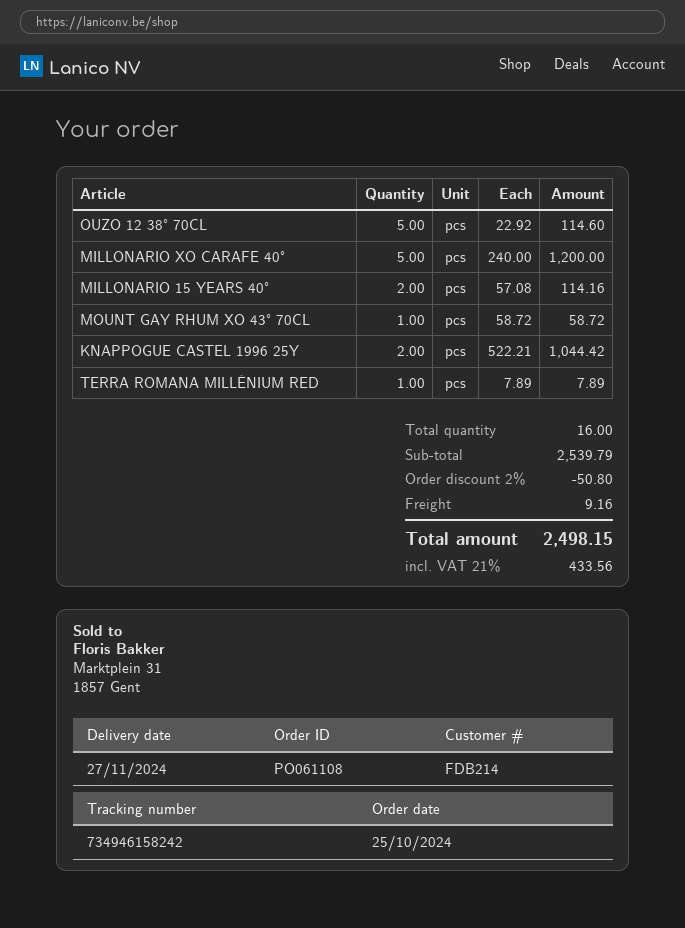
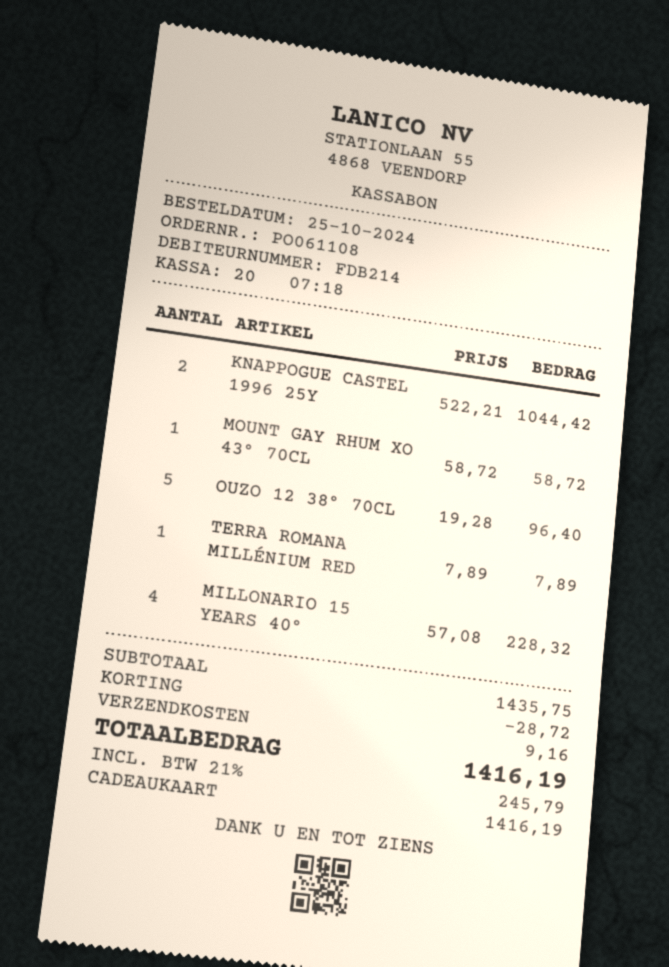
OUZO 12 38° 70CL: 5 x 22.92 = 114.60 -> 5 x 19.28 = 96.40
MILLONARIO XO CARAFE 40°: 5 x 240.00 = 1200.00 -> none
MILLONARIO 15 YEARS 40°: 2 x 57.08 = 114.16 -> 4 x 57.08 = 228.32
subtotal: 2539.79 -> 1435.75
discount: 50.80 -> 28.72
tax: 21% = 433.56 -> 21% = 245.79
total: 2498.15 -> 1416.19

